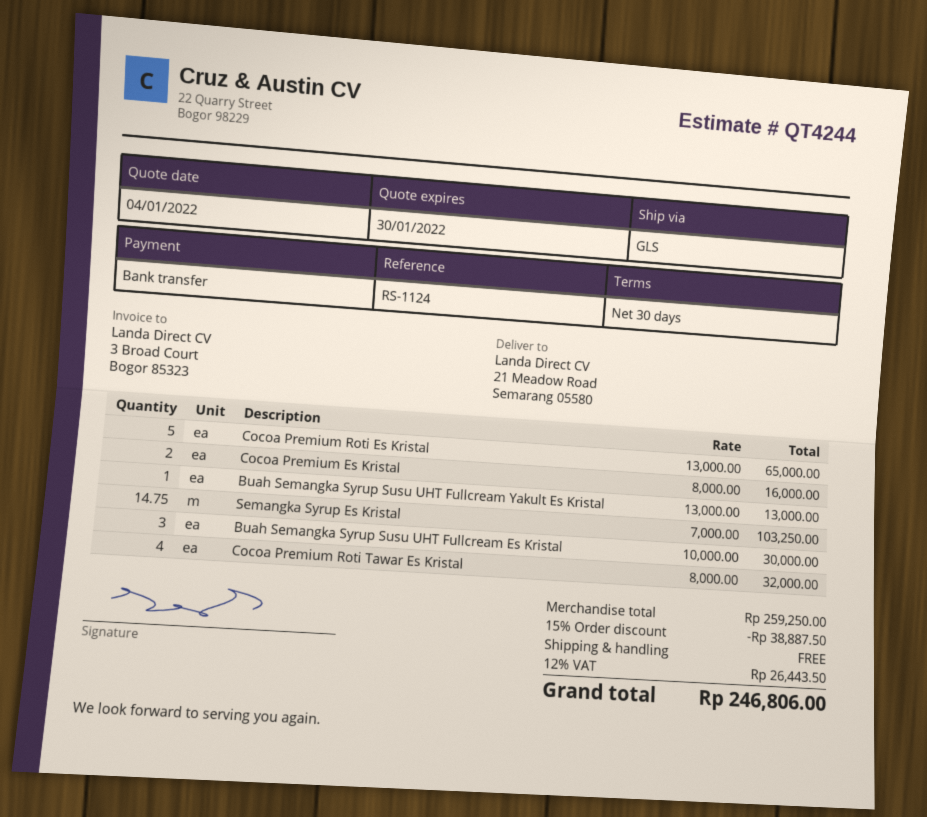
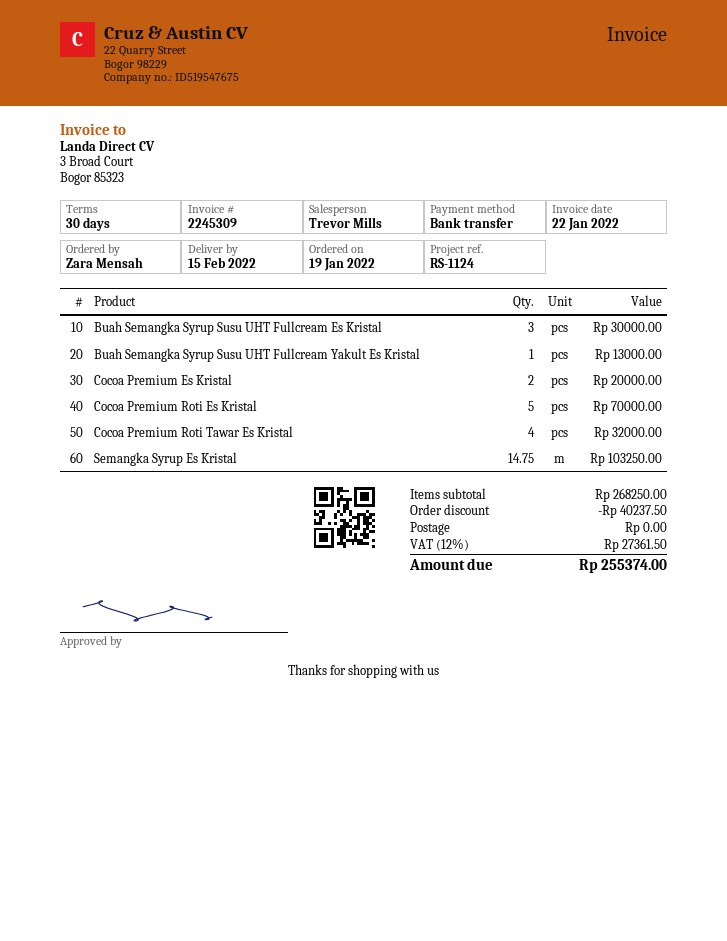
Cocoa Premium Roti Es Kristal: 5 for 65000.00 -> 5 for 70000.00
Cocoa Premium Es Kristal: 2 for 16000.00 -> 2 for 20000.00
subtotal: 259250.00 -> 268250.00
discount: 38887.50 -> 40237.50
tax: 12% = 26443.50 -> 12% = 27361.50
total: 246806.00 -> 255374.00

